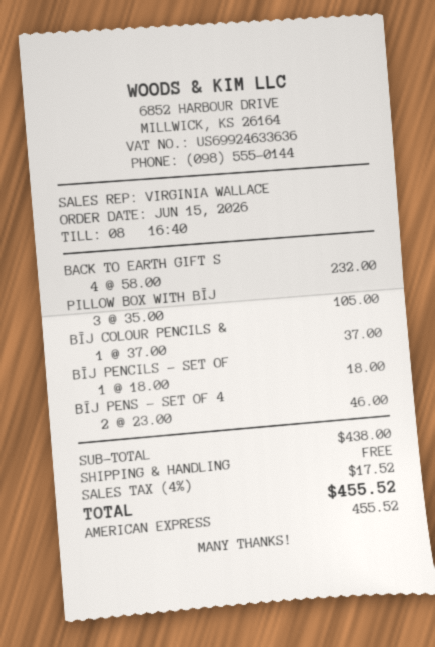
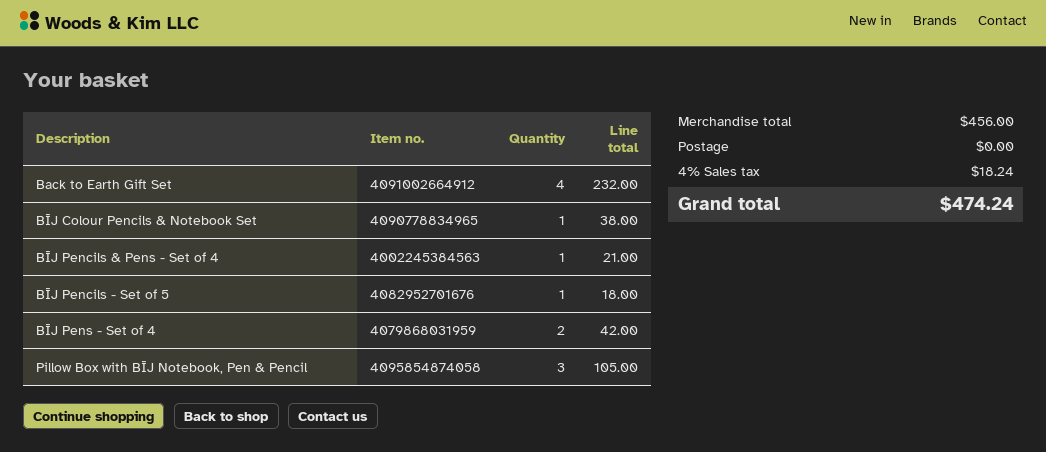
BĪJ COLOUR PENCILS &: 1 for 37.00 -> 1 for 38.00
BĪJ PENS - SET OF 4: 2 for 46.00 -> 2 for 42.00
BĪJ Pencils & Pens - Set of 4: none -> 1 for 21.00
subtotal: 438.00 -> 456.00
tax: 4% = 17.52 -> 4% = 18.24
total: 455.52 -> 474.24

